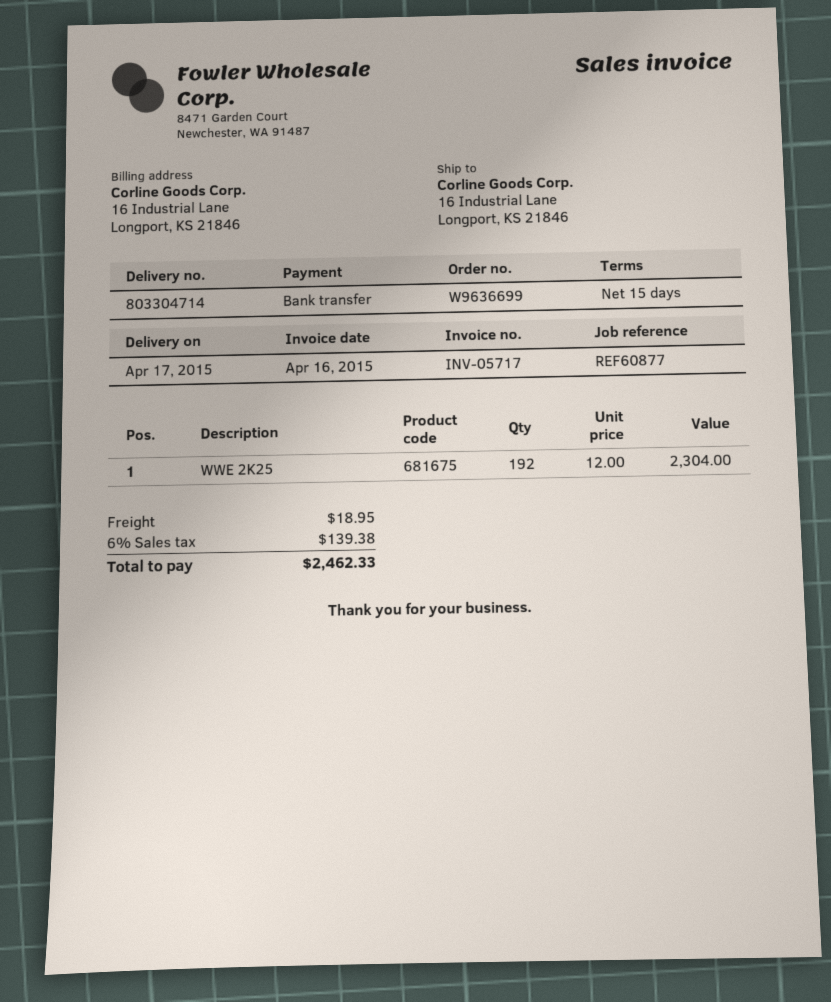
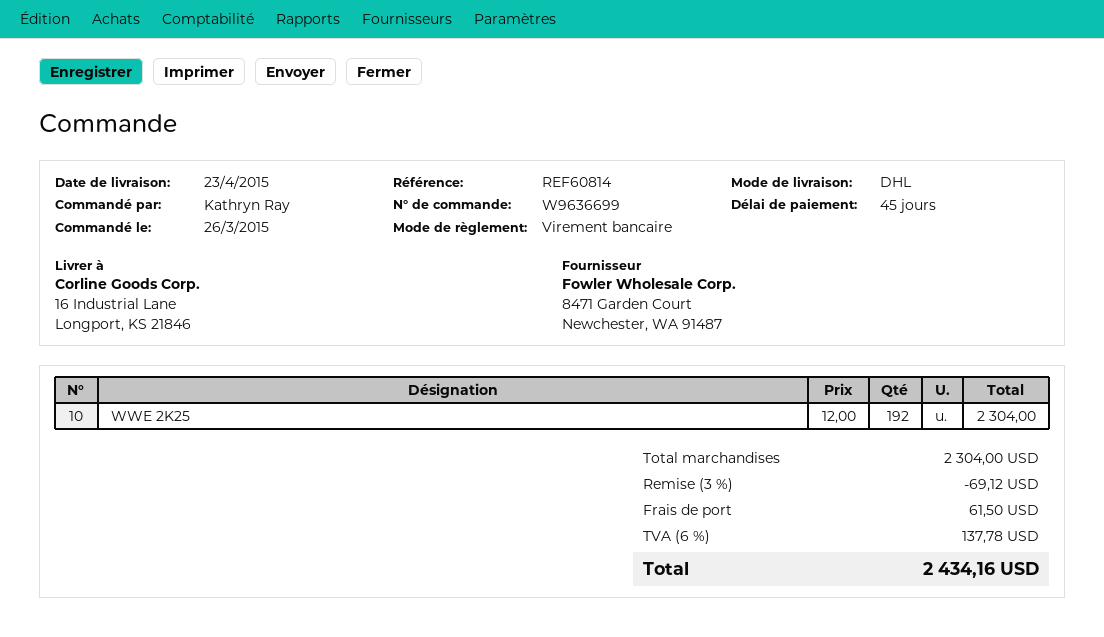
delivery date: 2015-04-17 -> 2015-04-23
payment terms: 15 days -> 45 days
reference: REF60877 -> REF60814
discount: none -> 3% = 69.12
shipping: 18.95 -> 61.50
tax: 6% = 139.38 -> 6% = 137.78
total: 2462.33 -> 2434.16

